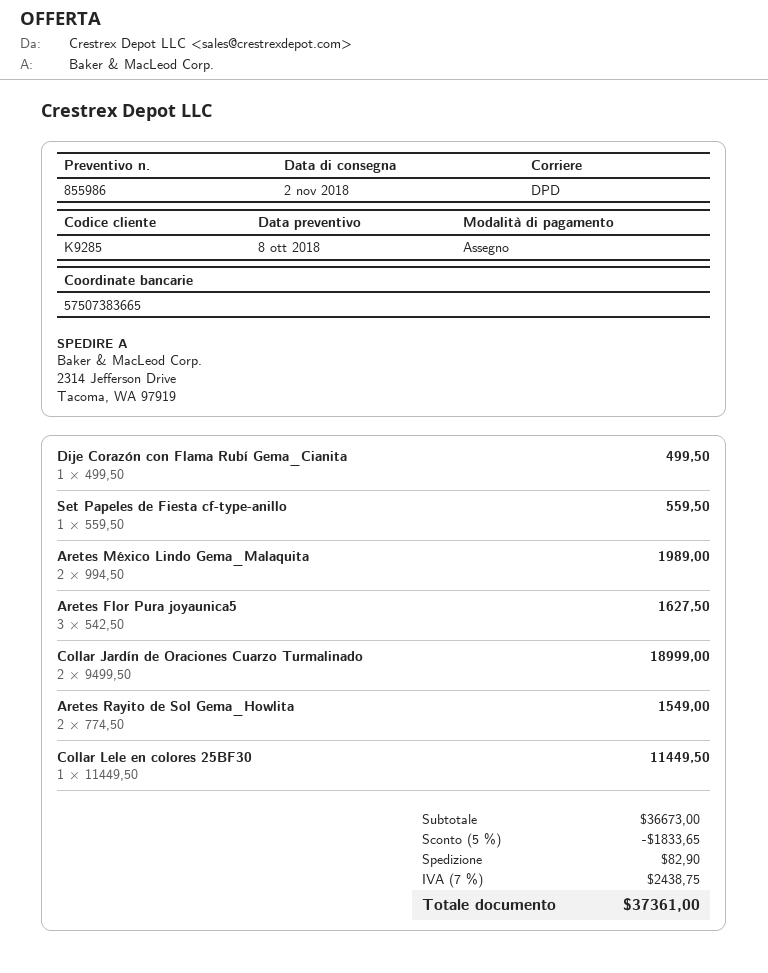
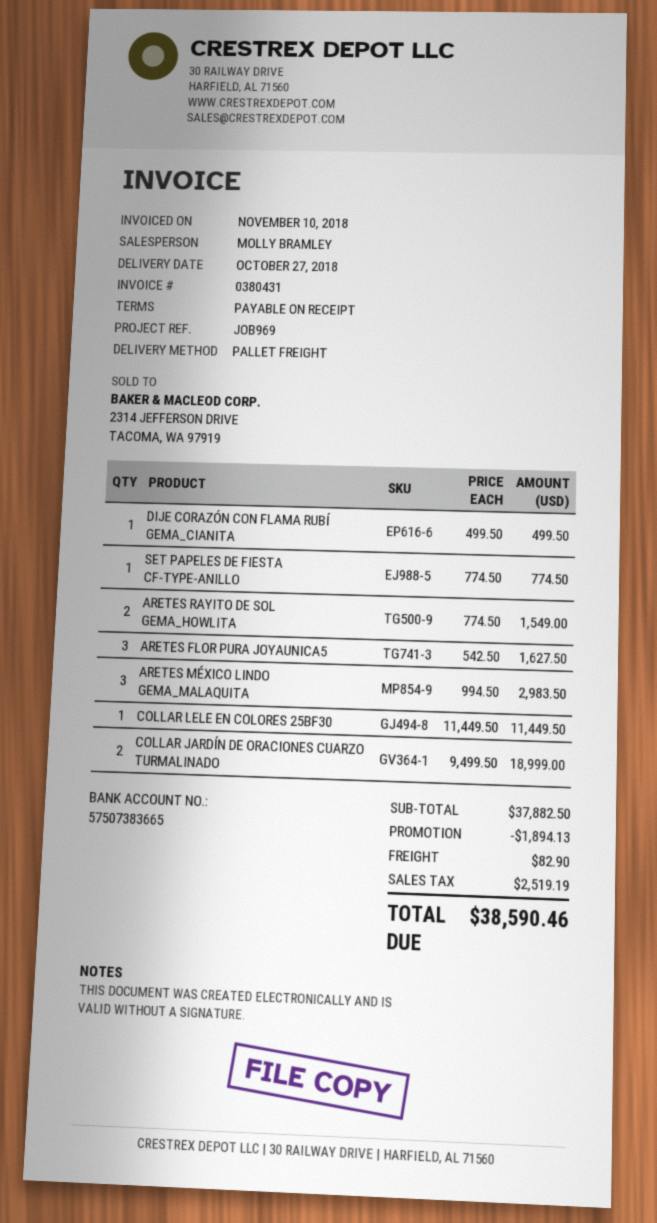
delivery date: 2018-11-02 -> 2018-10-27
shipping method: DPD -> pallet freight
Set Papeles de Fiesta cf-type-anillo: 1 x 559.50 = 559.50 -> 1 x 774.50 = 774.50
Aretes México Lindo Gema_Malaquita: 2 x 994.50 = 1989.00 -> 3 x 994.50 = 2983.50
subtotal: 36673.00 -> 37882.50
discount: 1833.65 -> 1894.13
tax: 2438.75 -> 2519.19
total: 37361.00 -> 38590.46

